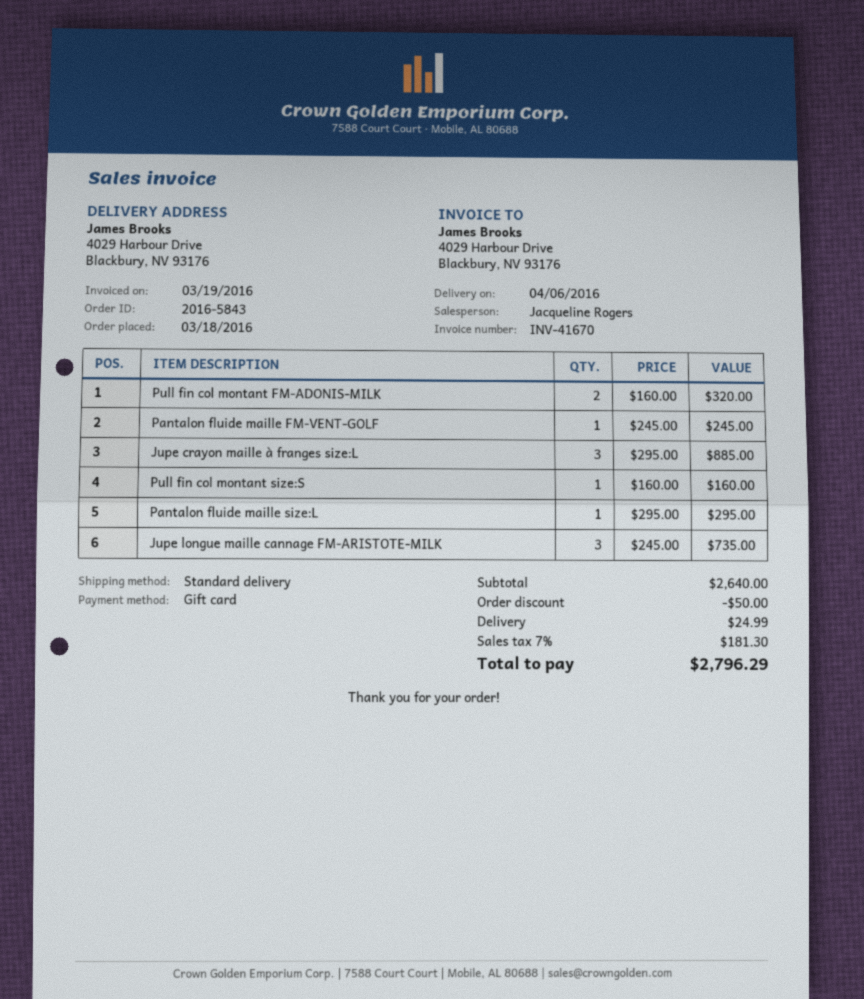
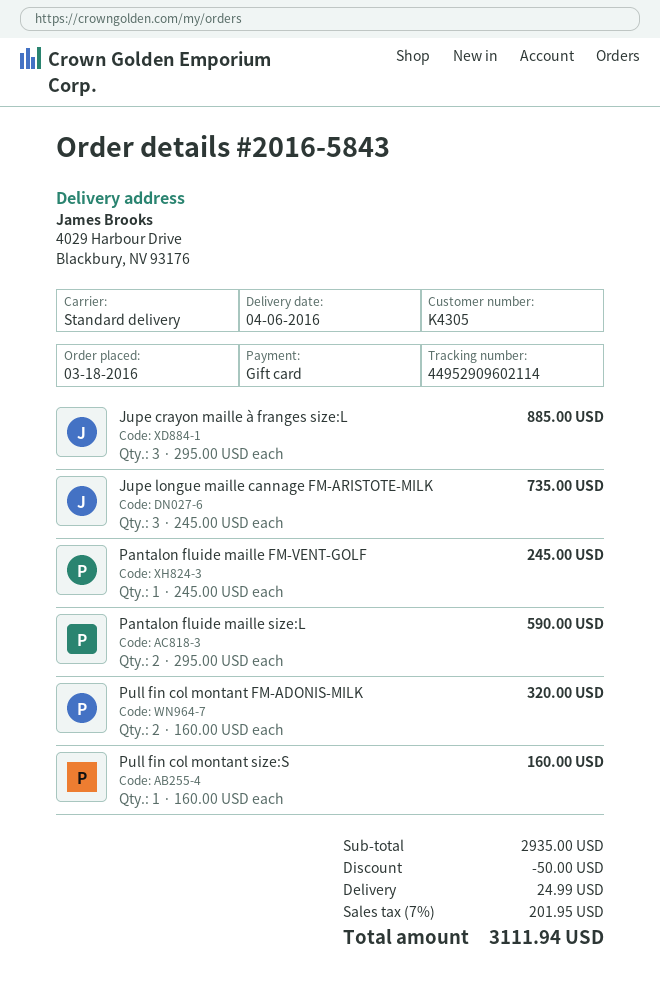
Pantalon fluide maille size:L: 1 x 295.00 = 295.00 -> 2 x 295.00 = 590.00
subtotal: 2640.00 -> 2935.00
tax: 7% = 181.30 -> 7% = 201.95
total: 2796.29 -> 3111.94

